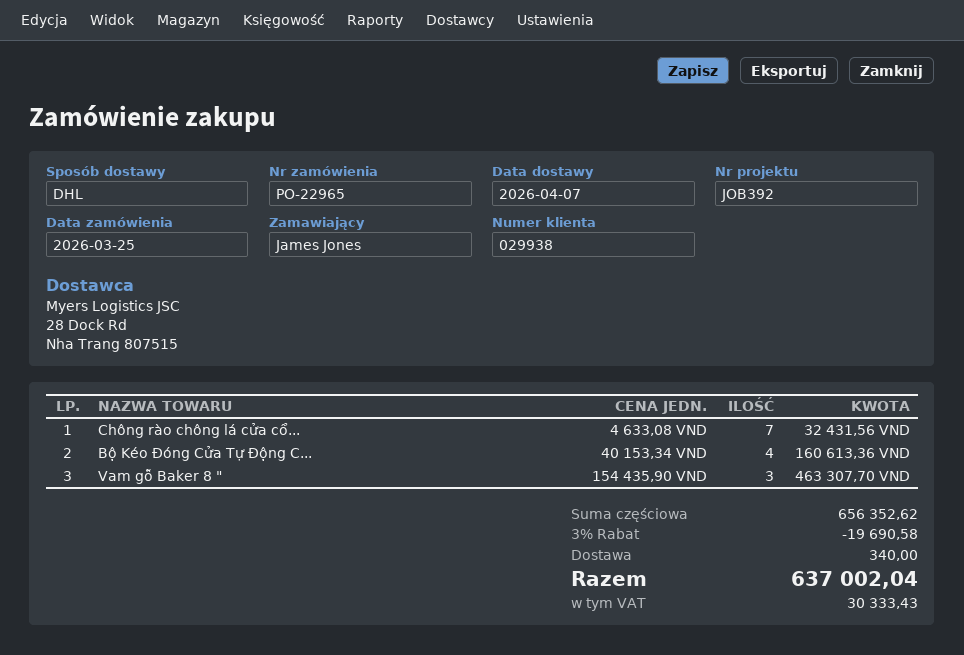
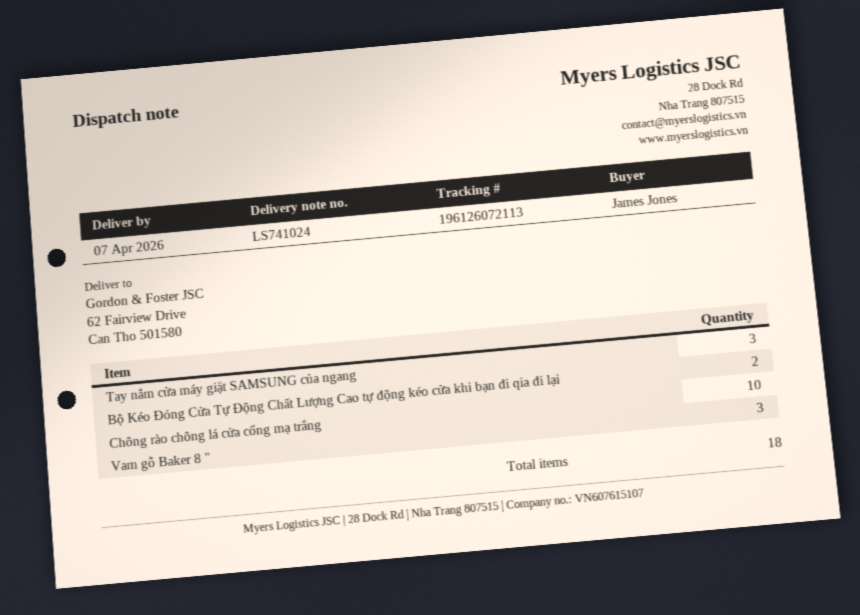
Chông rào chông lá cửa cổ...: 7 -> 10
Bộ Kéo Đóng Cửa Tự Động C...: 4 -> 2
Tay nắm cửa máy giặt SAMSUNG của ngang: none -> 3

